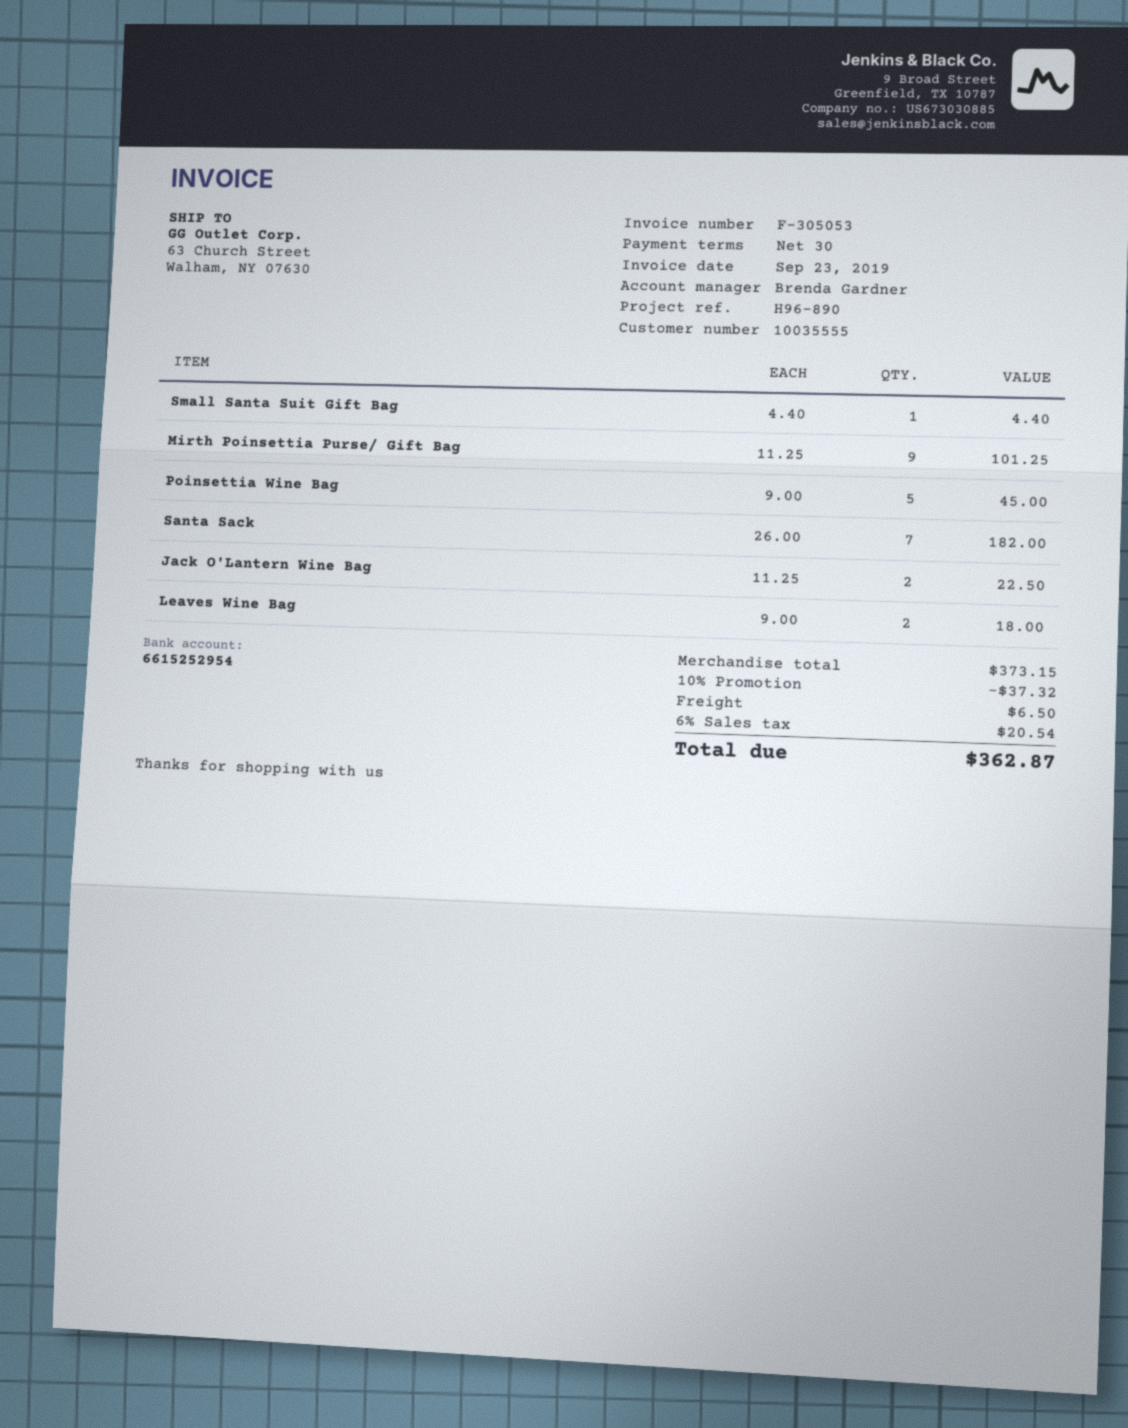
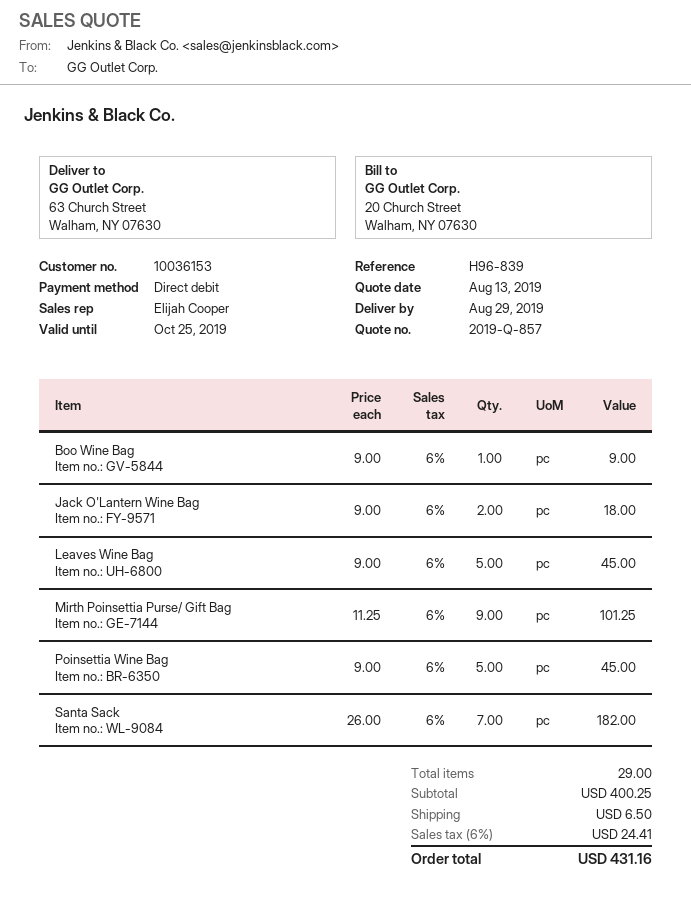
customer number: 10035555 -> 10036153
reference: H96-890 -> H96-839
sales rep: Brenda Gardner -> Elijah Cooper
Small Santa Suit Gift Bag: 1 x 4.40 = 4.40 -> none
Jack O'Lantern Wine Bag: 2 x 11.25 = 22.50 -> 2 x 9.00 = 18.00
Leaves Wine Bag: 2 x 9.00 = 18.00 -> 5 x 9.00 = 45.00
Boo Wine Bag: none -> 1 x 9.00 = 9.00
subtotal: 373.15 -> 400.25
discount: 10% = 37.32 -> none
tax: 6% = 20.54 -> 6% = 24.41
total: 362.87 -> 431.16

